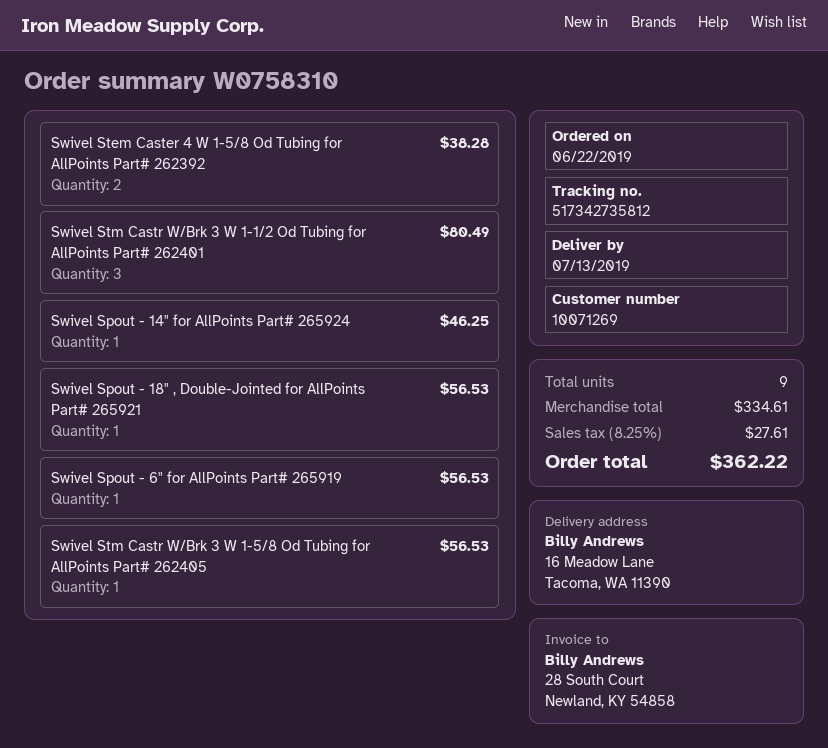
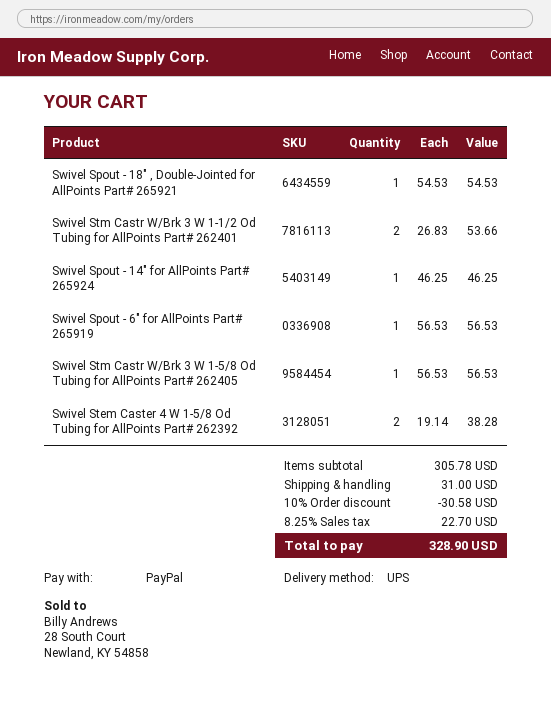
Swivel Stm Castr W/Brk 3 W 1-1/2 Od Tubing for AllPoints Part# 262401: 3 for 80.49 -> 2 for 53.66
Swivel Spout - 18" , Double-Jointed for AllPoints Part# 265921: 1 for 56.53 -> 1 for 54.53
subtotal: 334.61 -> 305.78
discount: none -> 10% = 30.58
shipping: none -> 31.00
tax: 8.25% = 27.61 -> 8.25% = 22.70
total: 362.22 -> 328.90

